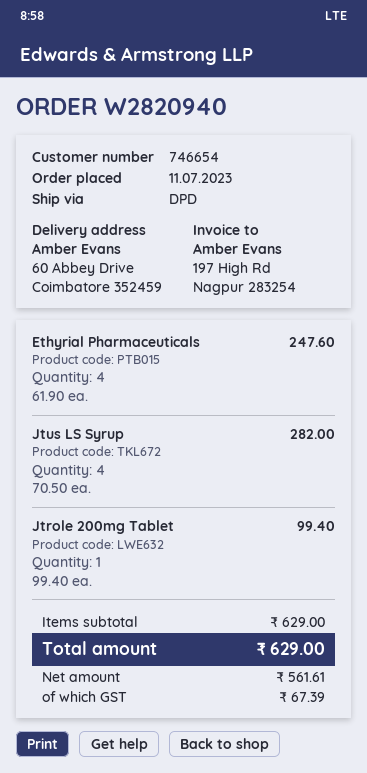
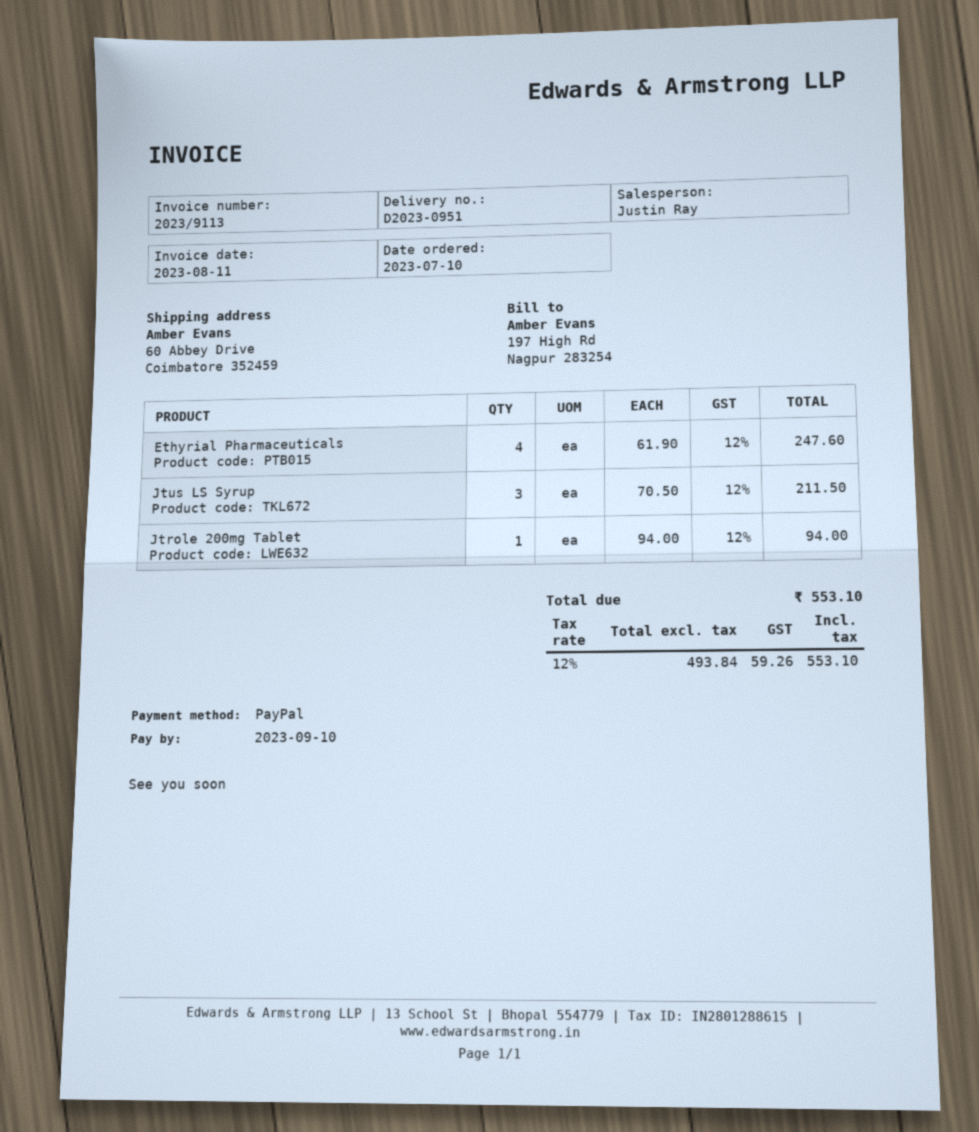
order date: 2023-07-11 -> 2023-07-10
Jtus LS Syrup: 4 x 70.50 = 282.00 -> 3 x 70.50 = 211.50
Jtrole 200mg Tablet: 1 x 99.40 = 99.40 -> 1 x 94.00 = 94.00
net: 561.61 -> 493.84
tax: 67.39 -> 59.26
total: 629.00 -> 553.10

